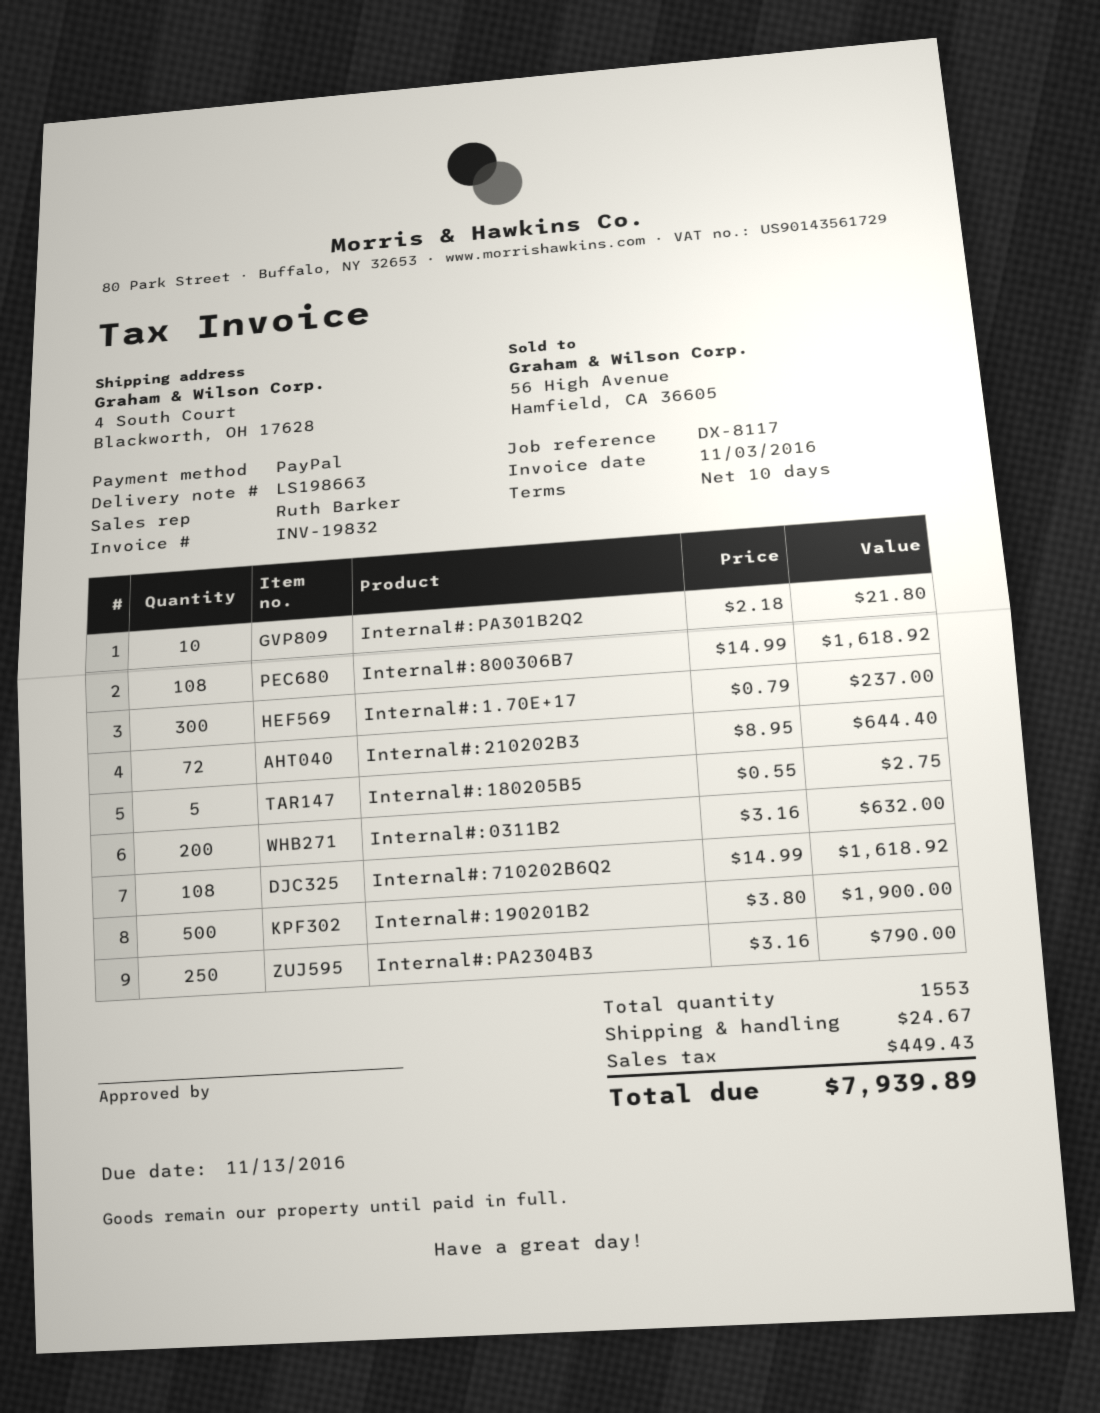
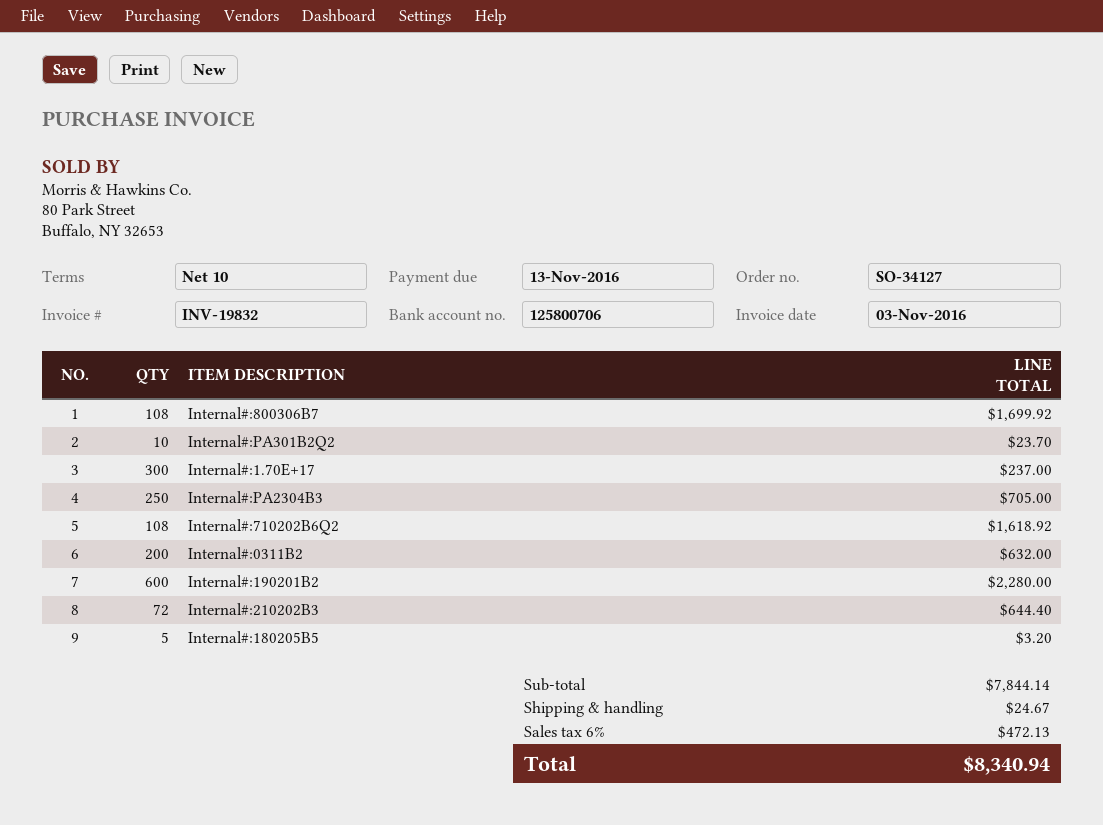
Internal#:PA301B2Q2: 10 for 21.80 -> 10 for 23.70
Internal#:800306B7: 108 for 1618.92 -> 108 for 1699.92
Internal#:180205B5: 5 for 2.75 -> 5 for 3.20
Internal#:190201B2: 500 for 1900.00 -> 600 for 2280.00
Internal#:PA2304B3: 250 for 790.00 -> 250 for 705.00
tax: 449.43 -> 472.13
total: 7939.89 -> 8340.94

